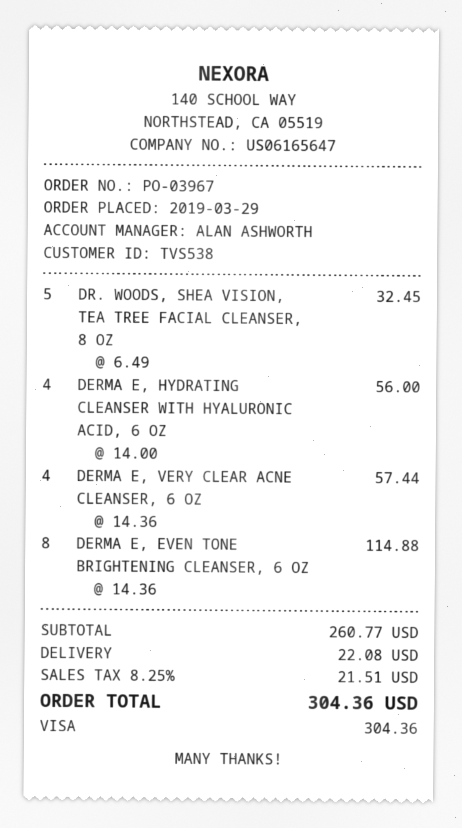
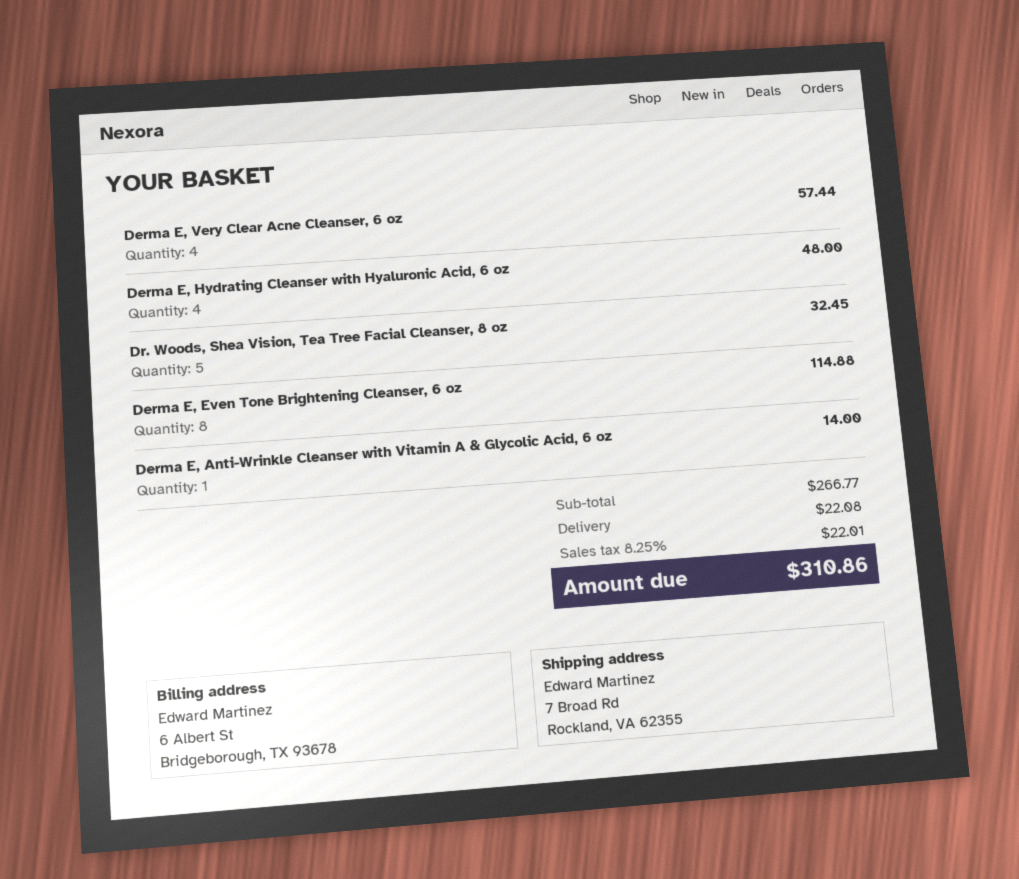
DERMA E, HYDRATING CLEANSER WITH HYALURONIC ACID, 6 OZ: 4 for 56.00 -> 4 for 48.00
Derma E, Anti-Wrinkle Cleanser with Vitamin A & Glycolic Acid, 6 oz: none -> 1 for 14.00
subtotal: 260.77 -> 266.77
tax: 8.25% = 21.51 -> 8.25% = 22.01
total: 304.36 -> 310.86

